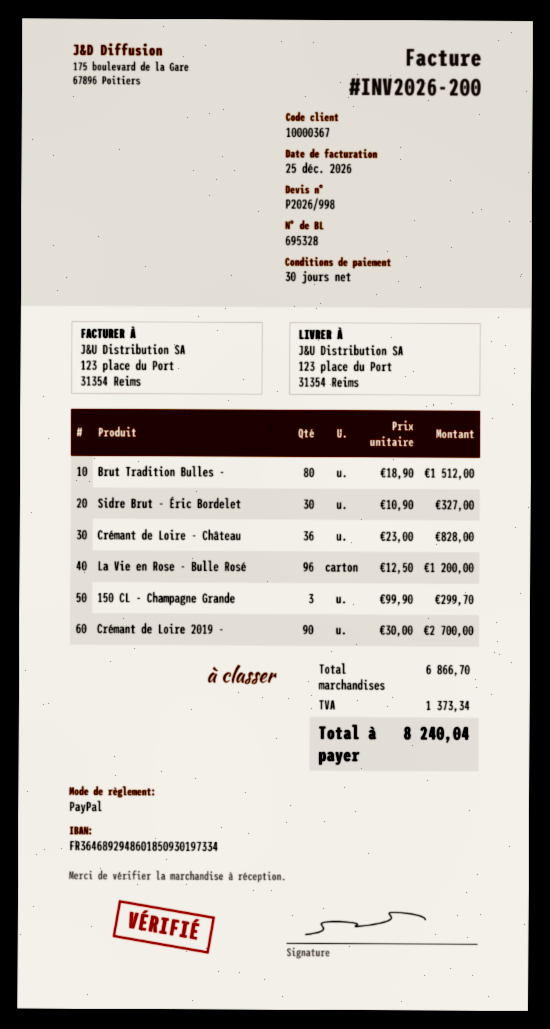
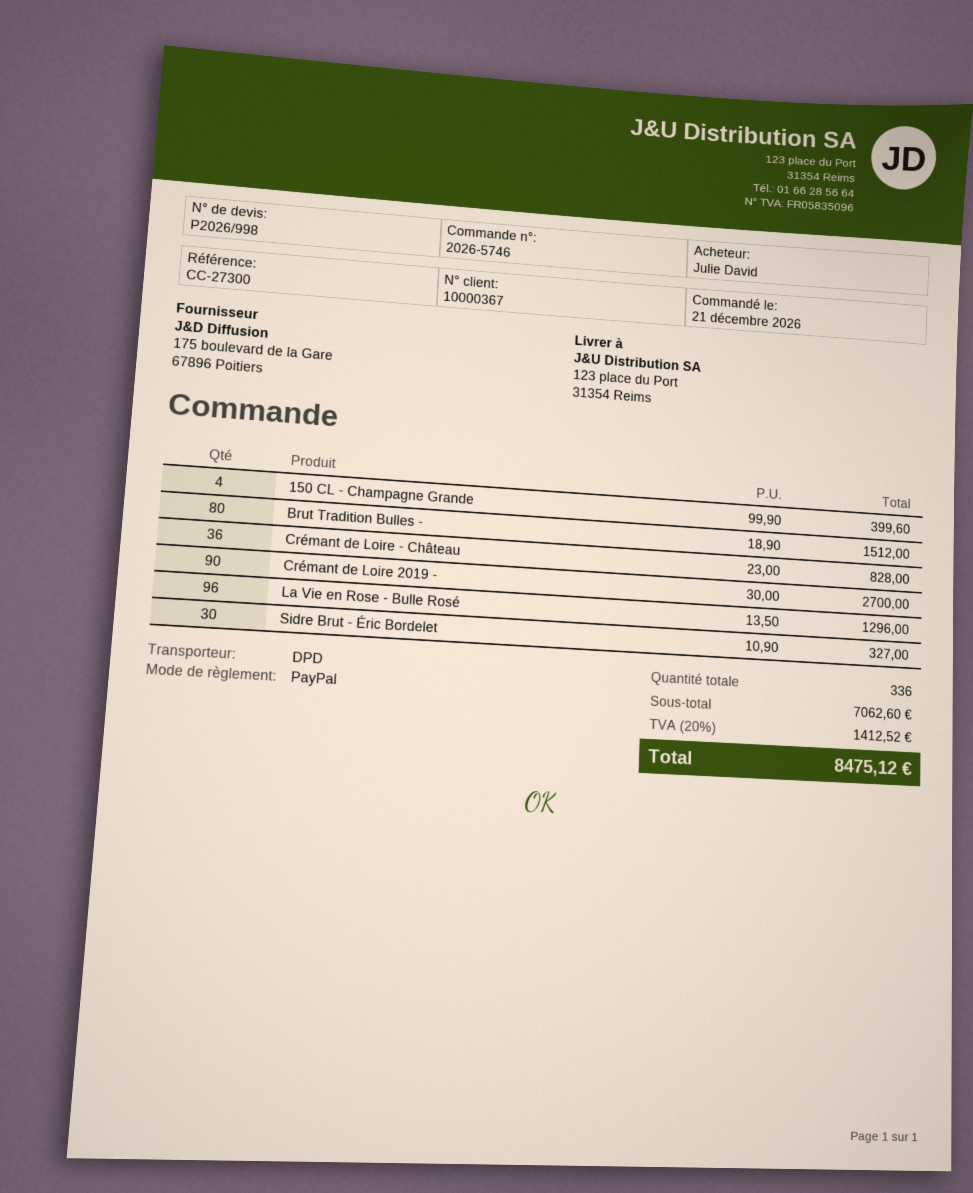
La Vie en Rose - Bulle Rosé: 96 x 12.50 = 1200.00 -> 96 x 13.50 = 1296.00
150 CL - Champagne Grande: 3 x 99.90 = 299.70 -> 4 x 99.90 = 399.60
subtotal: 6866.70 -> 7062.60
tax: 1373.34 -> 1412.52
total: 8240.04 -> 8475.12

